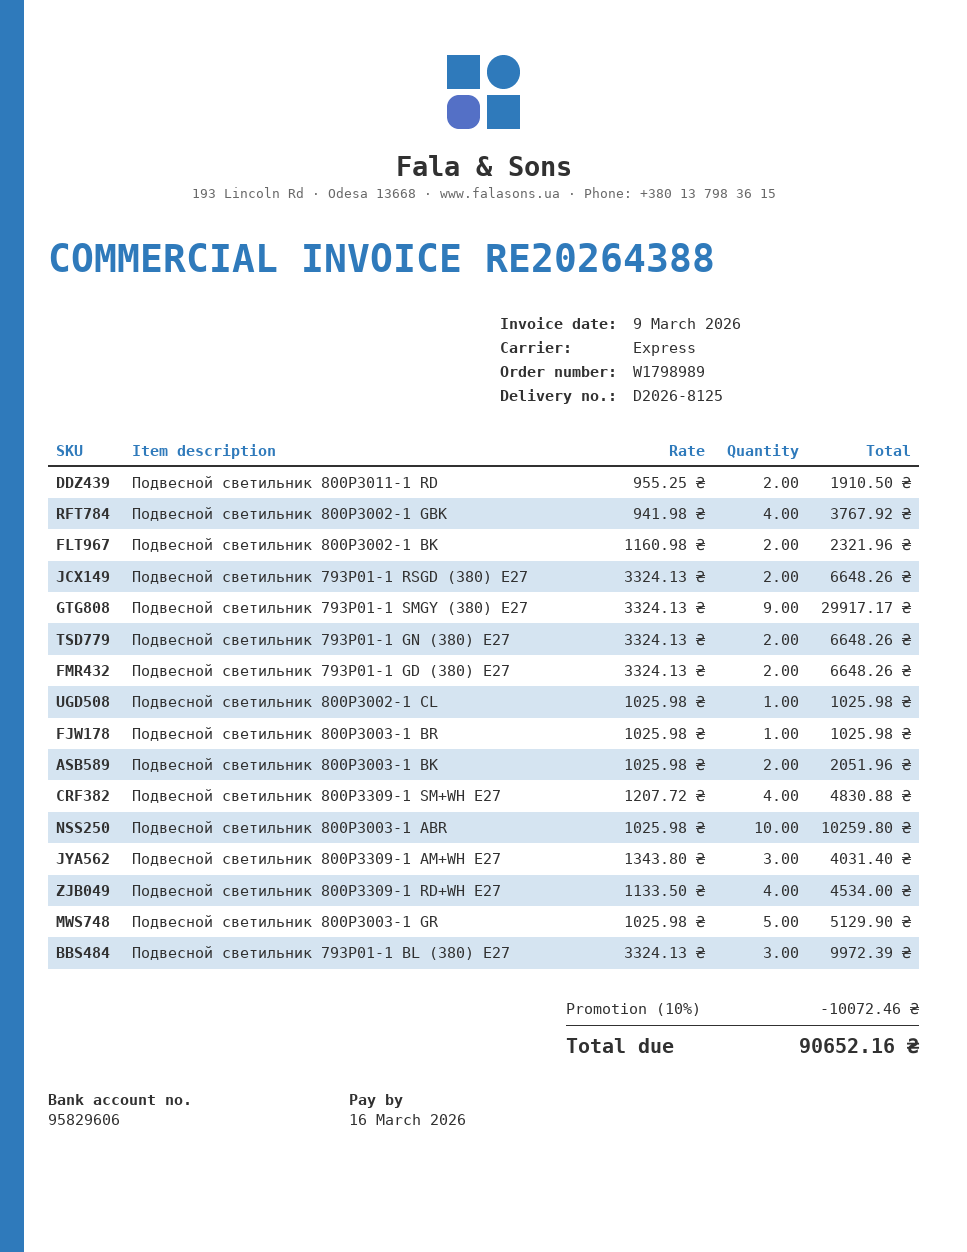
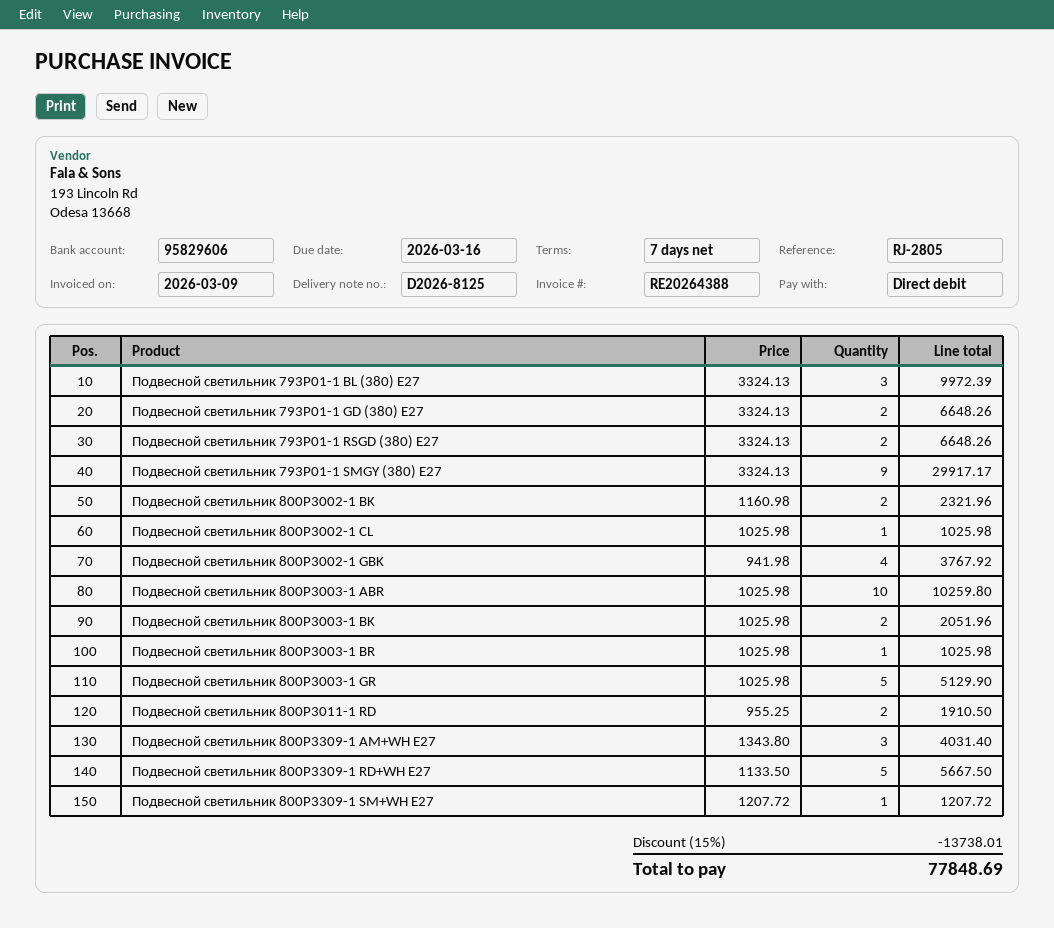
Подвесной светильник 793P01-1 GN (380) E27: 2 x 3324.13 = 6648.26 -> none
Подвесной светильник 800P3309-1 SM+WH E27: 4 x 1207.72 = 4830.88 -> 1 x 1207.72 = 1207.72
Подвесной светильник 800P3309-1 RD+WH E27: 4 x 1133.50 = 4534.00 -> 5 x 1133.50 = 5667.50
discount: 10% = 10072.46 -> 15% = 13738.01
total: 90652.16 -> 77848.69

